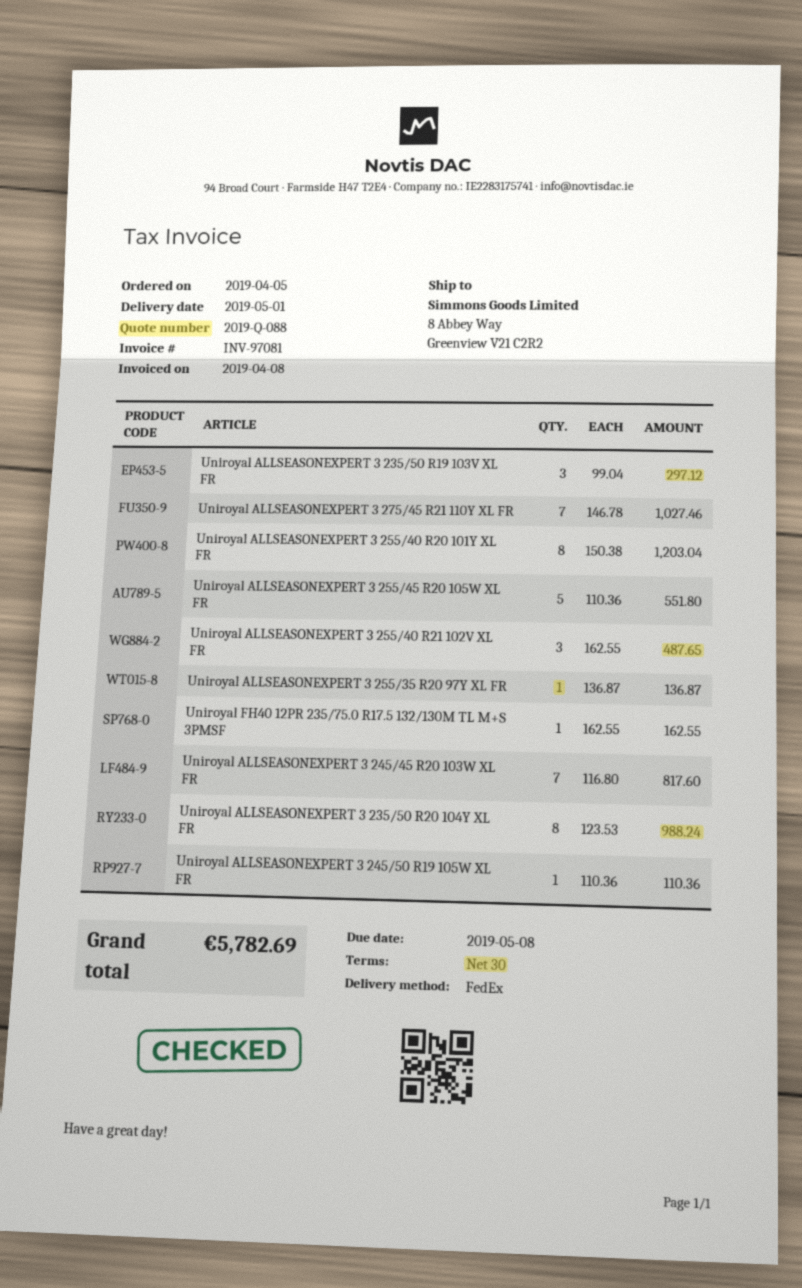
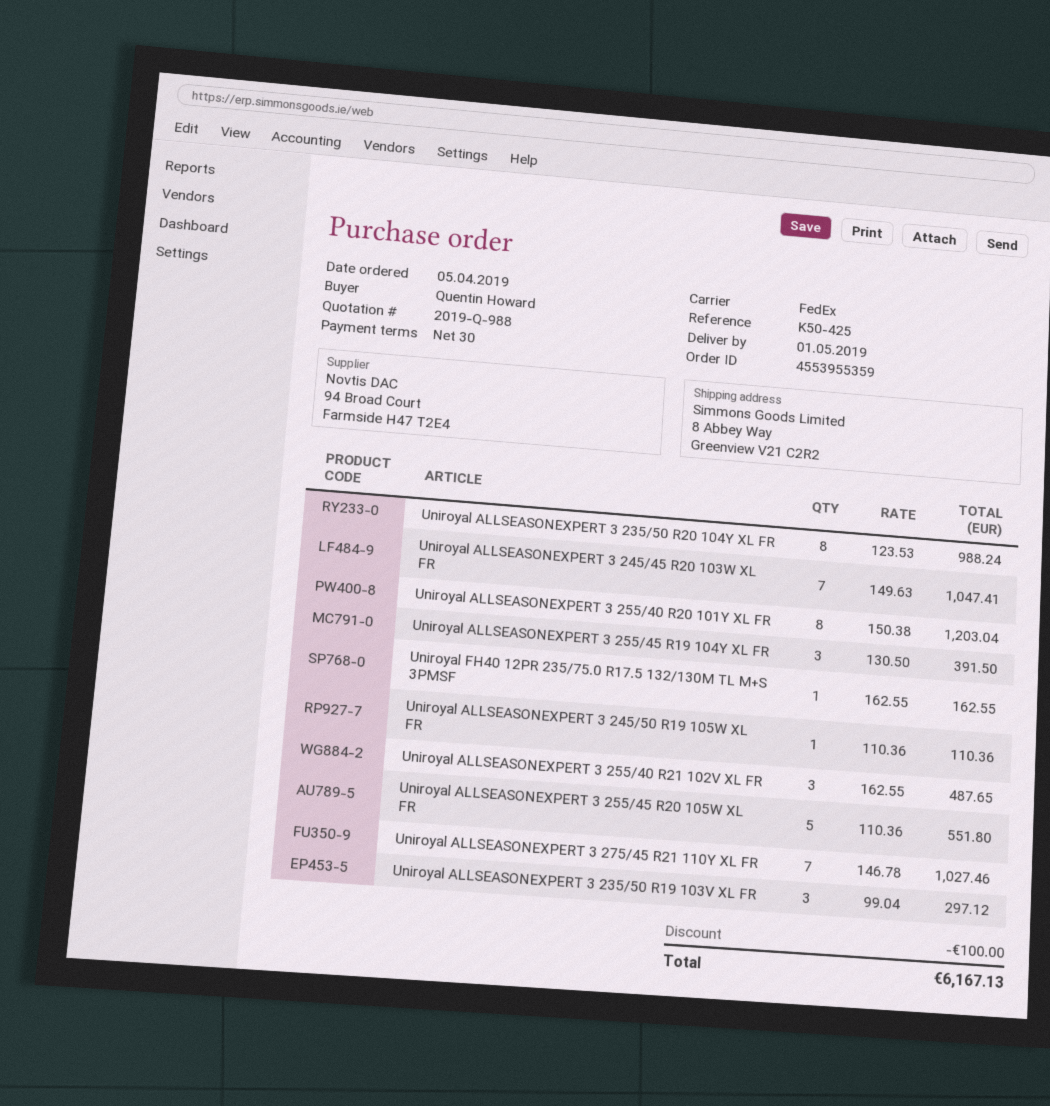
quote number: 2019-Q-088 -> 2019-Q-988
Uniroyal ALLSEASONEXPERT 3 255/35 R20 97Y XL FR: 1 x 136.87 = 136.87 -> none
Uniroyal ALLSEASONEXPERT 3 245/45 R20 103W XL FR: 7 x 116.80 = 817.60 -> 7 x 149.63 = 1047.41
Uniroyal ALLSEASONEXPERT 3 255/45 R19 104Y XL FR: none -> 3 x 130.50 = 391.50
discount: none -> 100.00
total: 5782.69 -> 6167.13

